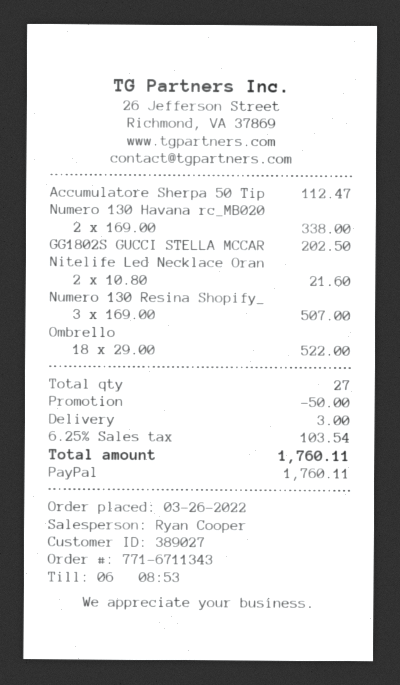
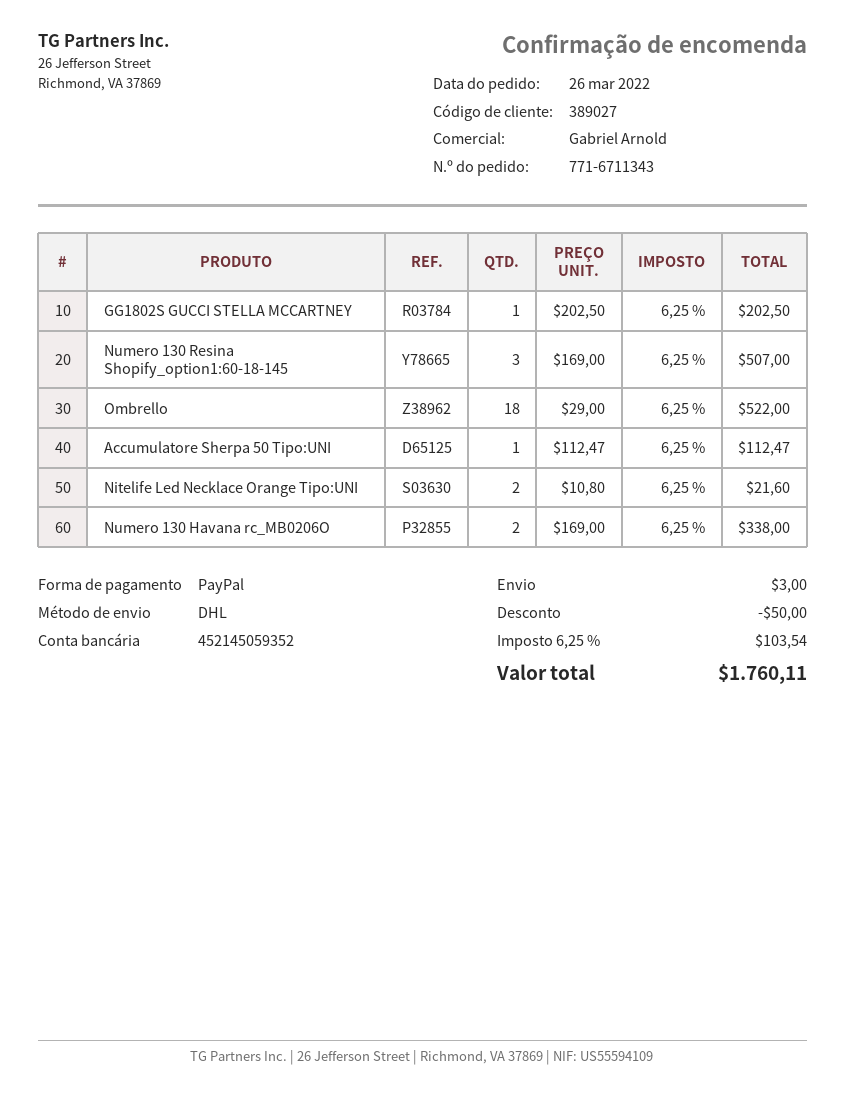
sales rep: Ryan Cooper -> Gabriel Arnold

